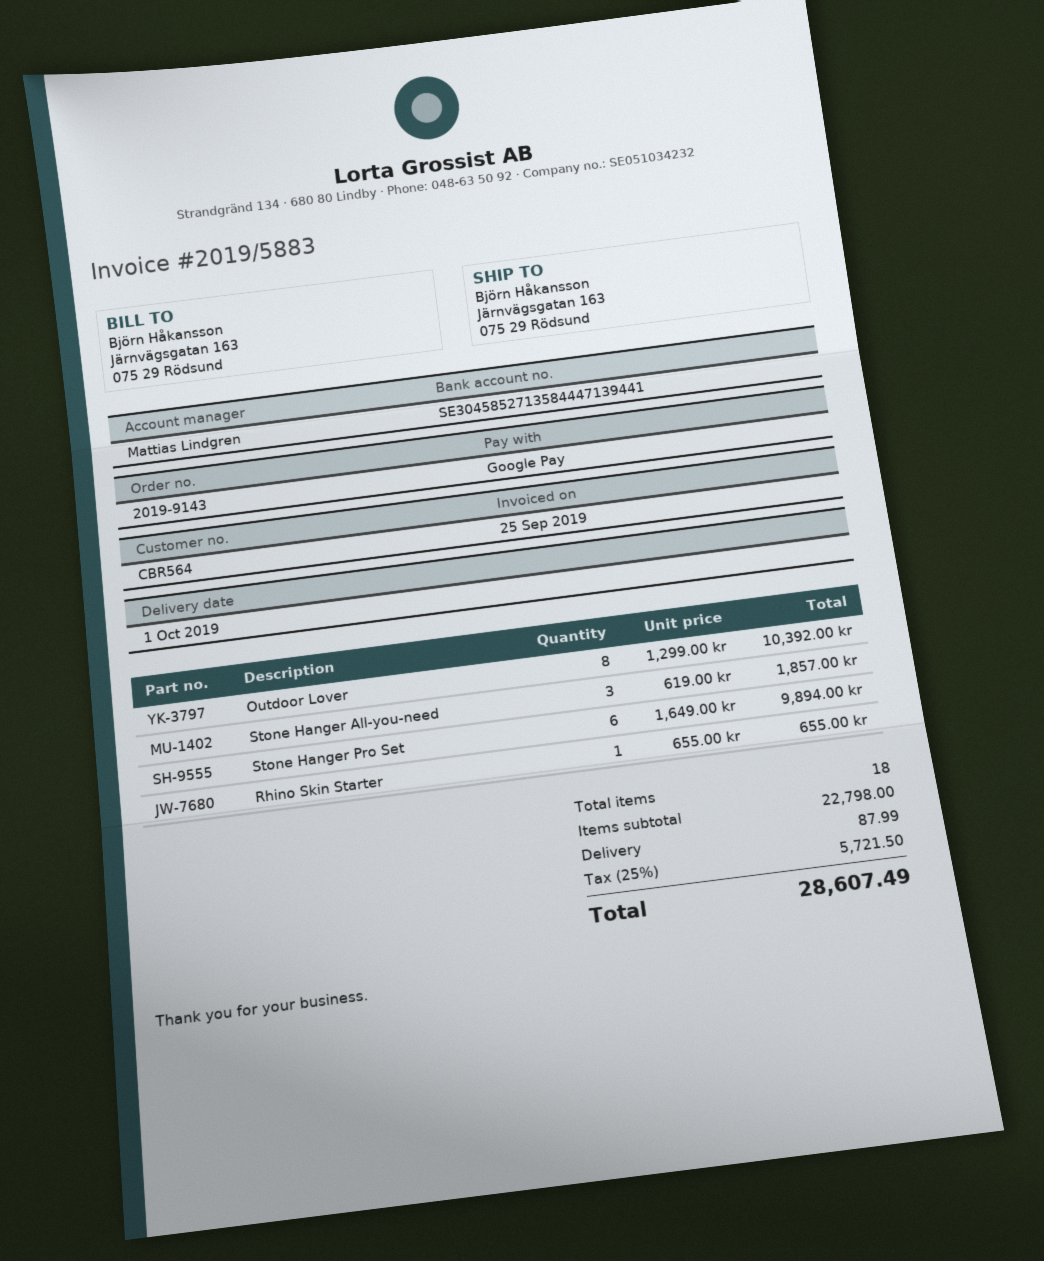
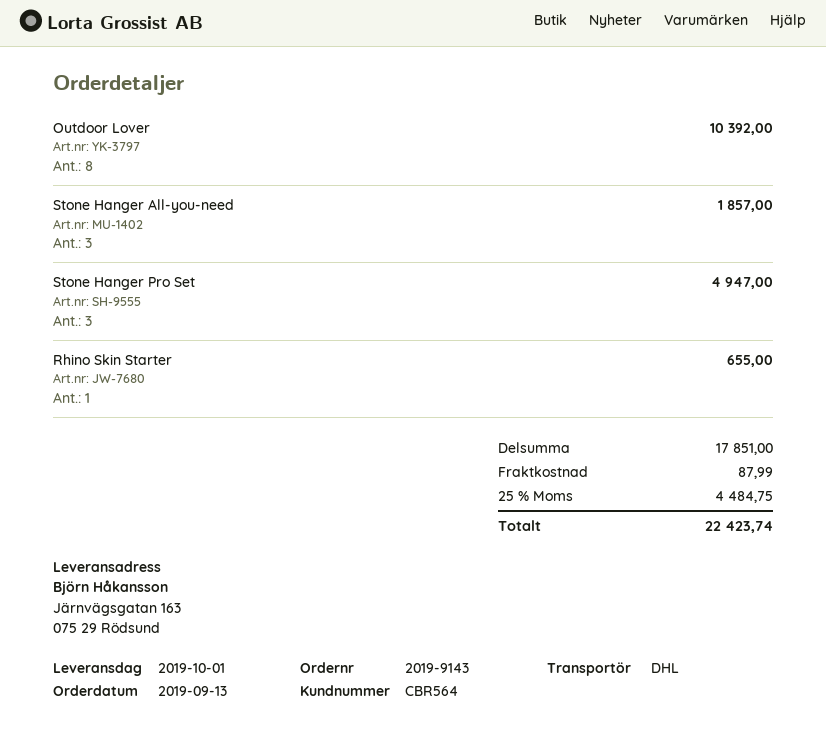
Stone Hanger Pro Set: 6 for 9894.00 -> 3 for 4947.00
subtotal: 22798.00 -> 17851.00
tax: 25% = 5721.50 -> 25% = 4484.75
total: 28607.49 -> 22423.74

